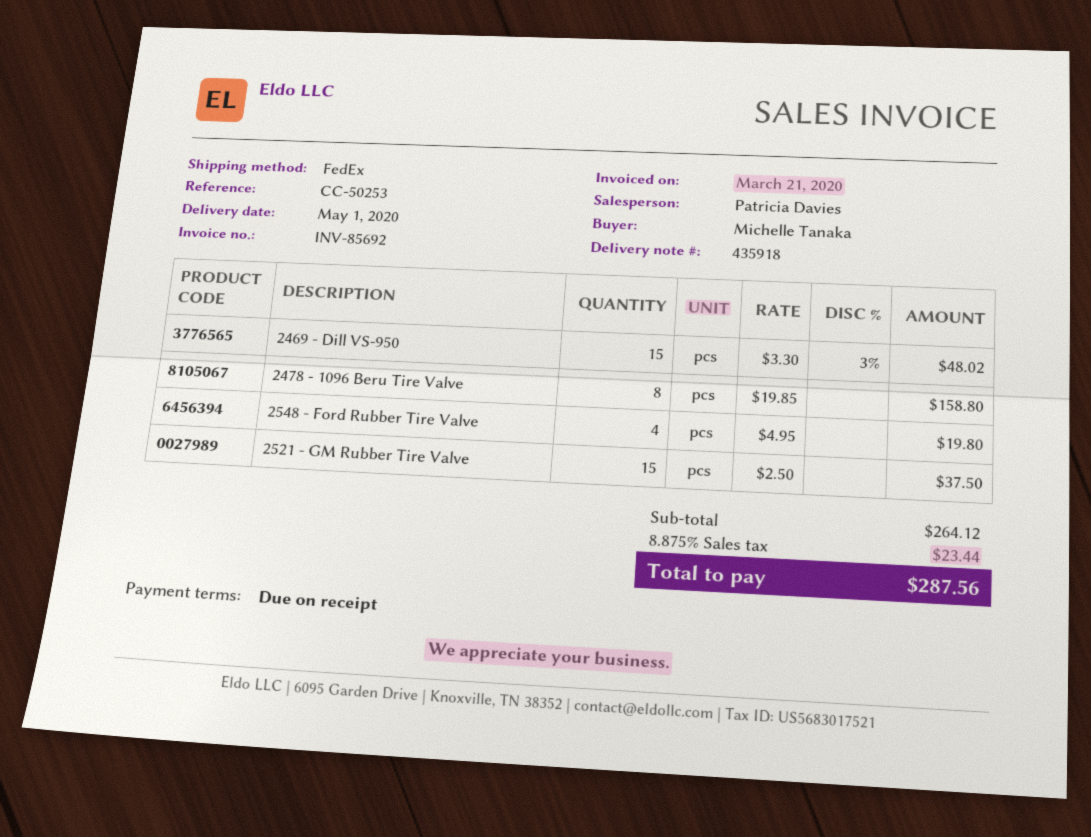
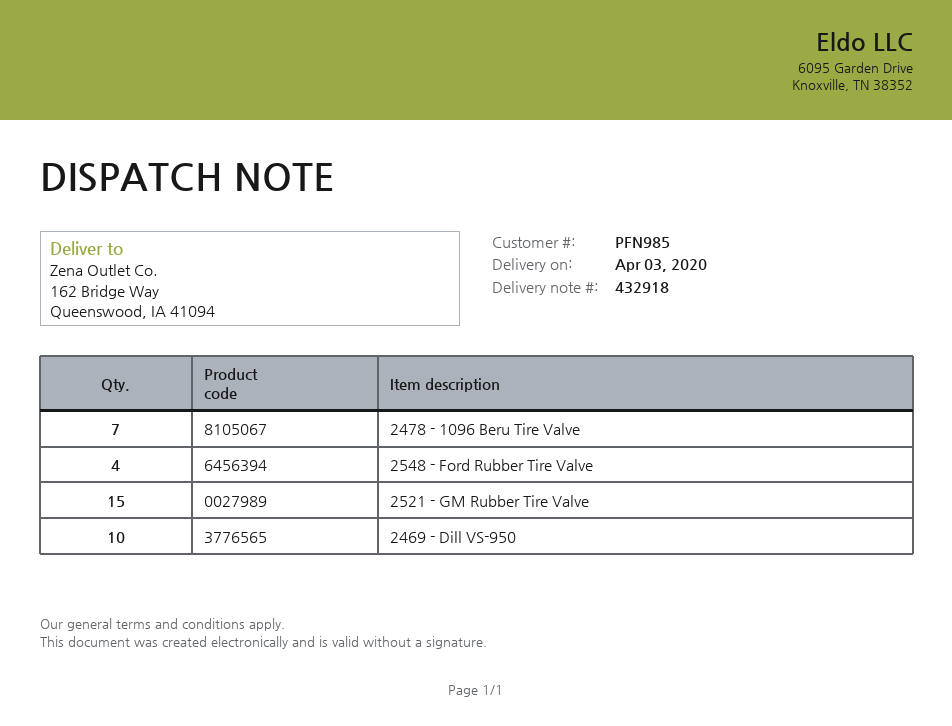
delivery note number: 435918 -> 432918
delivery date: 2020-05-01 -> 2020-04-03
2469 - Dill VS-950: 15 -> 10
2478 - 1096 Beru Tire Valve: 8 -> 7

